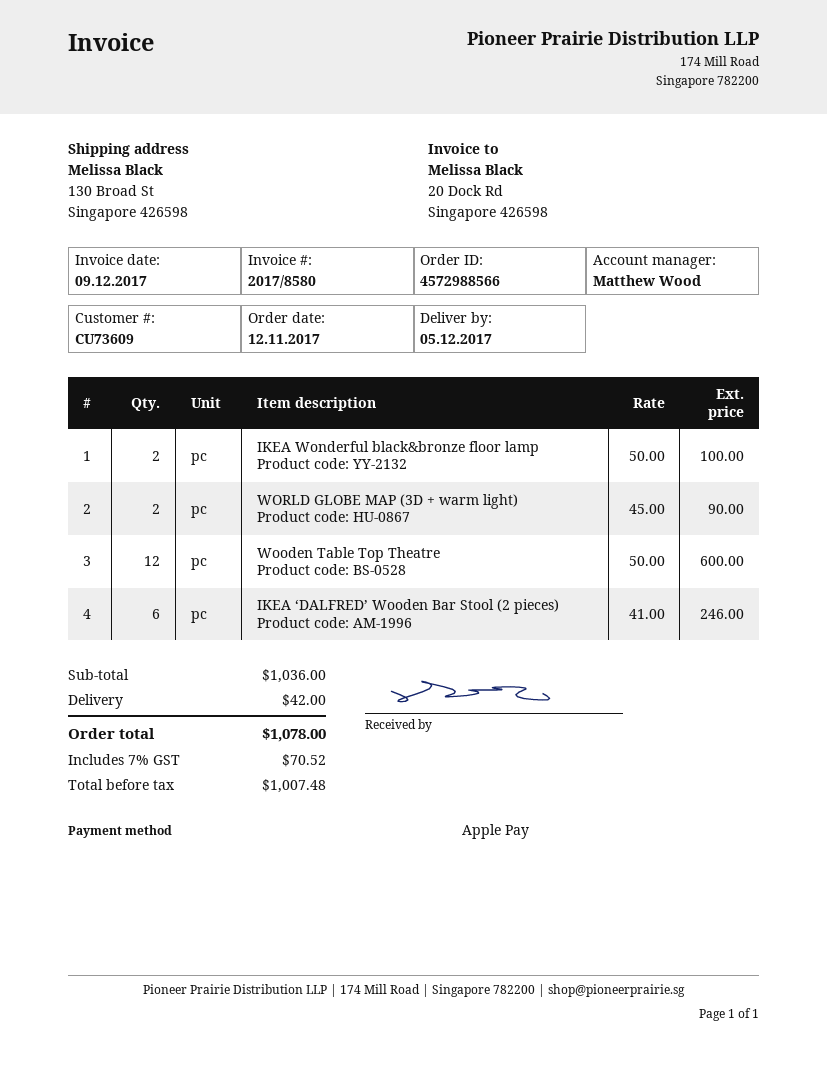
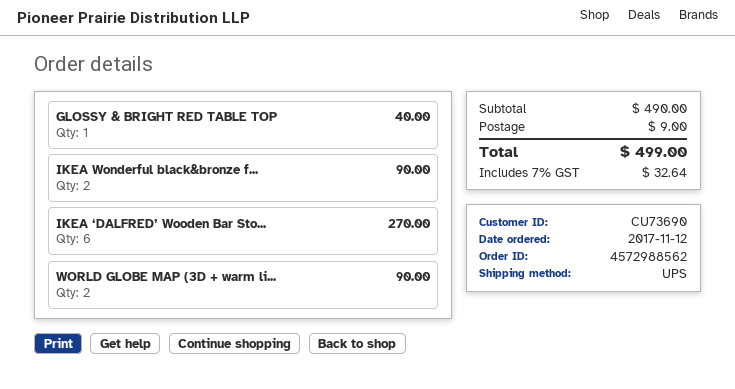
order number: 4572988566 -> 4572988562
customer number: CU73609 -> CU73690
IKEA Wonderful black&bronze floor lamp: 2 for 100.00 -> 2 for 90.00
Wooden Table Top Theatre: 12 for 600.00 -> none
IKEA ‘DALFRED’ Wooden Bar Stool (2 pieces): 6 for 246.00 -> 6 for 270.00
GLOSSY & BRIGHT RED TABLE TOP: none -> 1 for 40.00
subtotal: 1036.00 -> 490.00
shipping: 42.00 -> 9.00
tax: 7% = 70.52 -> 7% = 32.64
total: 1078.00 -> 499.00

